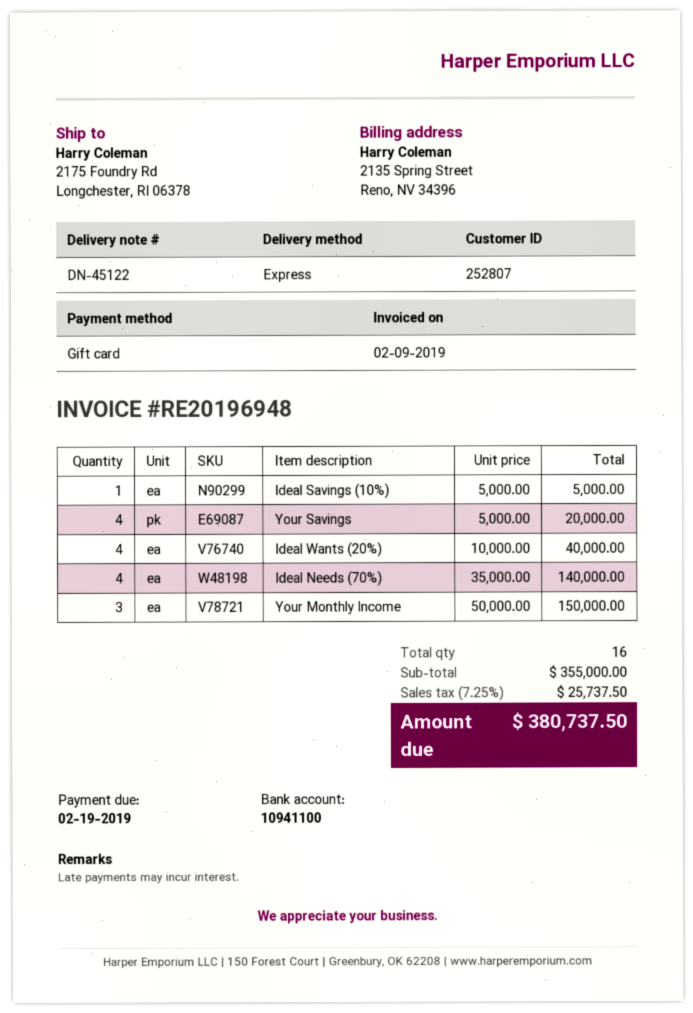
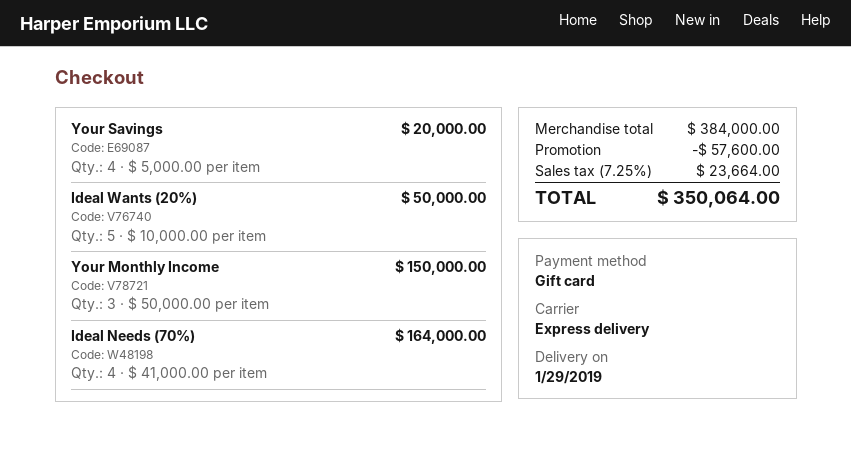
Ideal Savings (10%): 1 x 5000.00 = 5000.00 -> none
Ideal Wants (20%): 4 x 10000.00 = 40000.00 -> 5 x 10000.00 = 50000.00
Ideal Needs (70%): 4 x 35000.00 = 140000.00 -> 4 x 41000.00 = 164000.00
subtotal: 355000.00 -> 384000.00
discount: none -> 57600.00
tax: 7.25% = 25737.50 -> 7.25% = 23664.00
total: 380737.50 -> 350064.00

